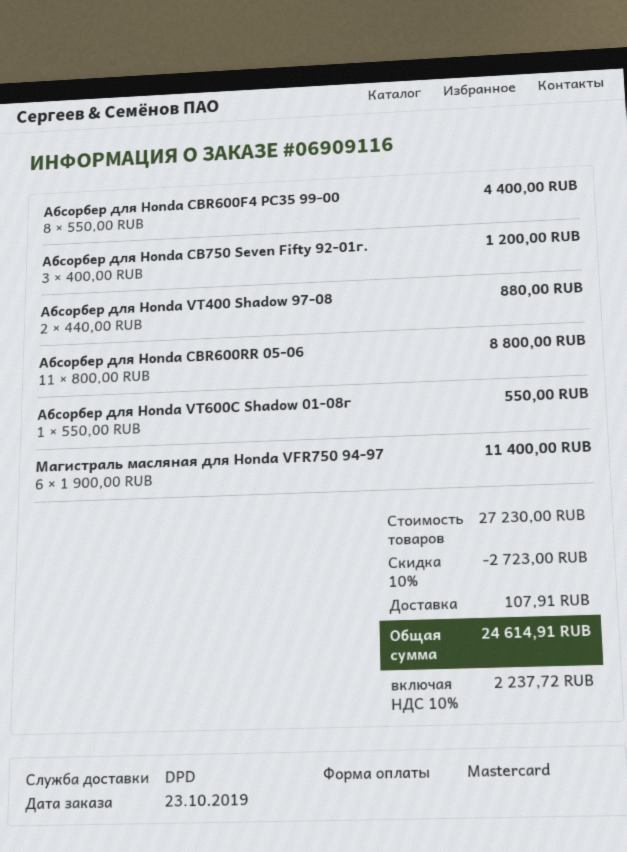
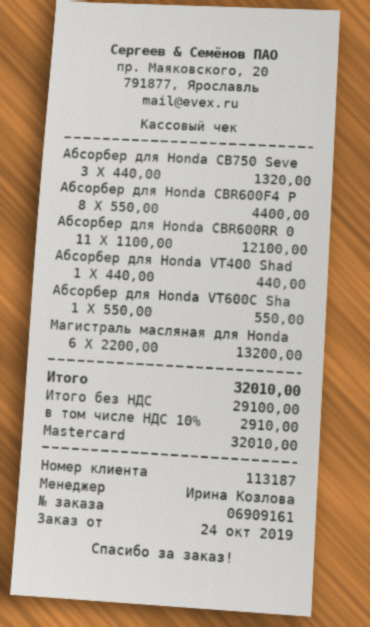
order number: 06909116 -> 06909161
order date: 2019-10-23 -> 2019-10-24
Абсорбер для Honda CB750 Seven Fifty 92-01г.: 3 x 400.00 = 1200.00 -> 3 x 440.00 = 1320.00
Абсорбер для Honda VT400 Shadow 97-08: 2 x 440.00 = 880.00 -> 1 x 440.00 = 440.00
Абсорбер для Honda CBR600RR 05-06: 11 x 800.00 = 8800.00 -> 11 x 1100.00 = 12100.00
Магистраль масляная для Honda VFR750 94-97: 6 x 1900.00 = 11400.00 -> 6 x 2200.00 = 13200.00
discount: 10% = 2723.00 -> none
shipping: 107.91 -> none
tax: 10% = 2237.72 -> 10% = 2910.00
total: 24614.91 -> 32010.00

